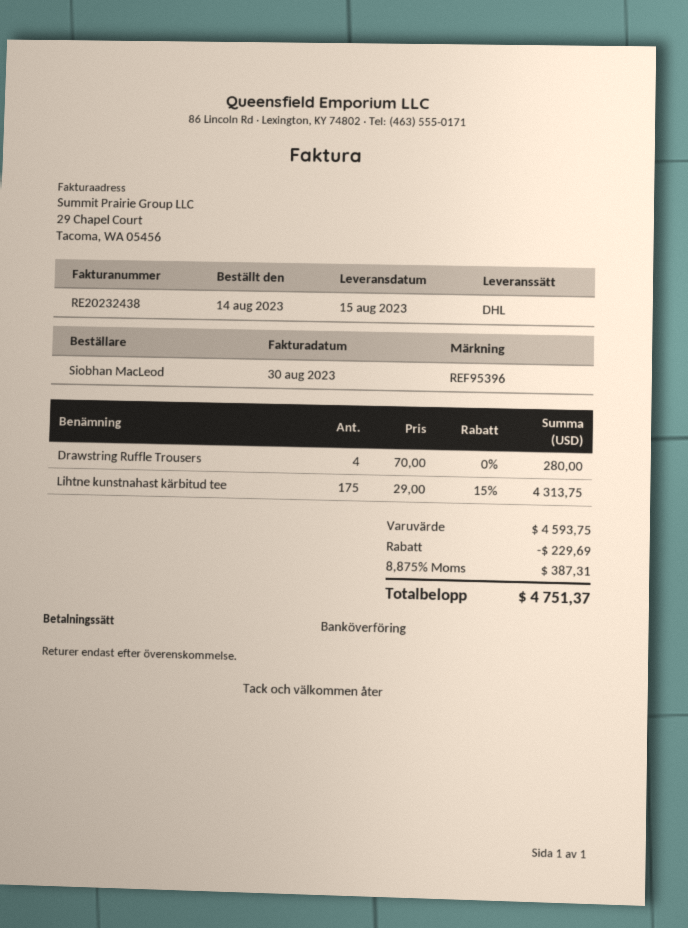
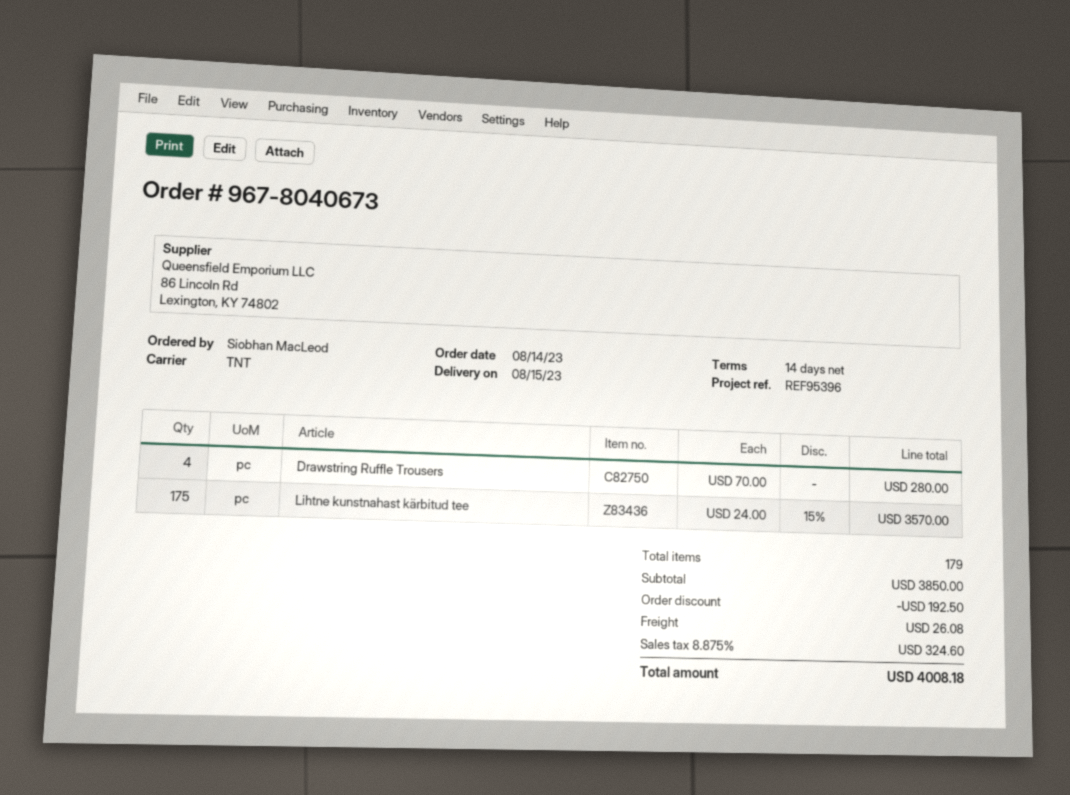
shipping method: DHL -> TNT
Lihtne kunstnahast kärbitud tee: 175 x 29.00 - 15% = 4313.75 -> 175 x 24.00 - 15% = 3570.00
subtotal: 4593.75 -> 3850.00
discount: 229.69 -> 192.50
shipping: none -> 26.08
tax: 8.875% = 387.31 -> 8.875% = 324.60
total: 4751.37 -> 4008.18

